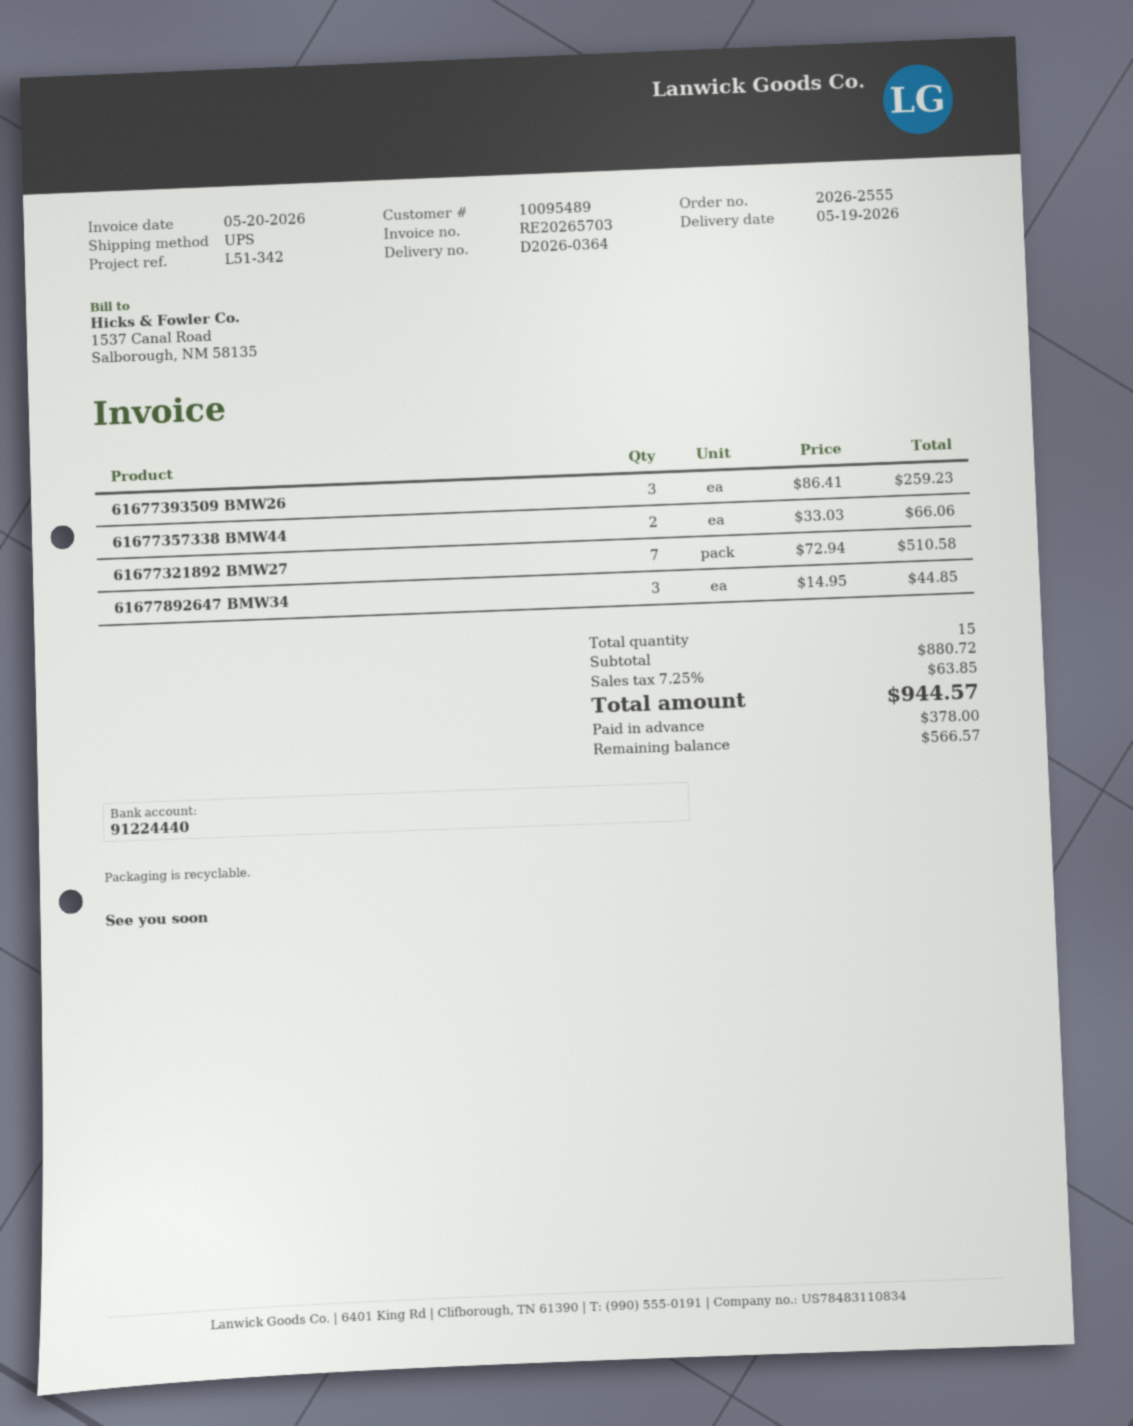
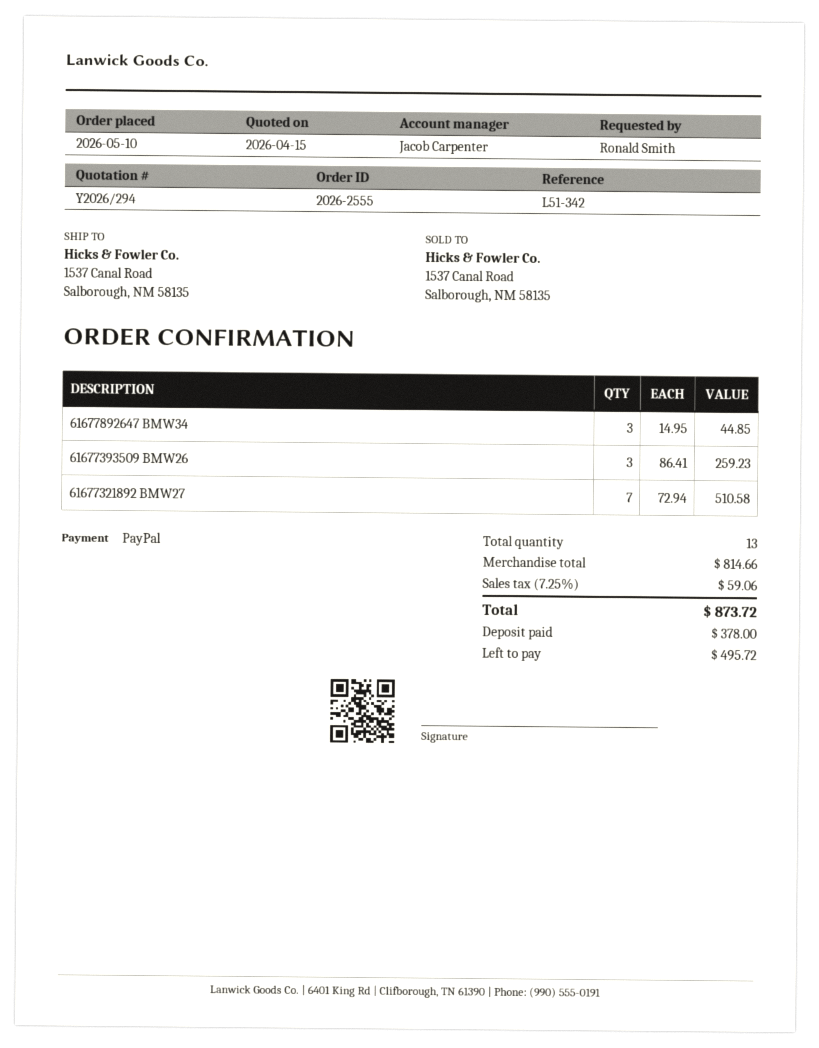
61677357338 BMW44: 2 x 33.03 = 66.06 -> none
total quantity: 15 -> 13
subtotal: 880.72 -> 814.66
tax: 7.25% = 63.85 -> 7.25% = 59.06
total: 944.57 -> 873.72
balance: 566.57 -> 495.72

